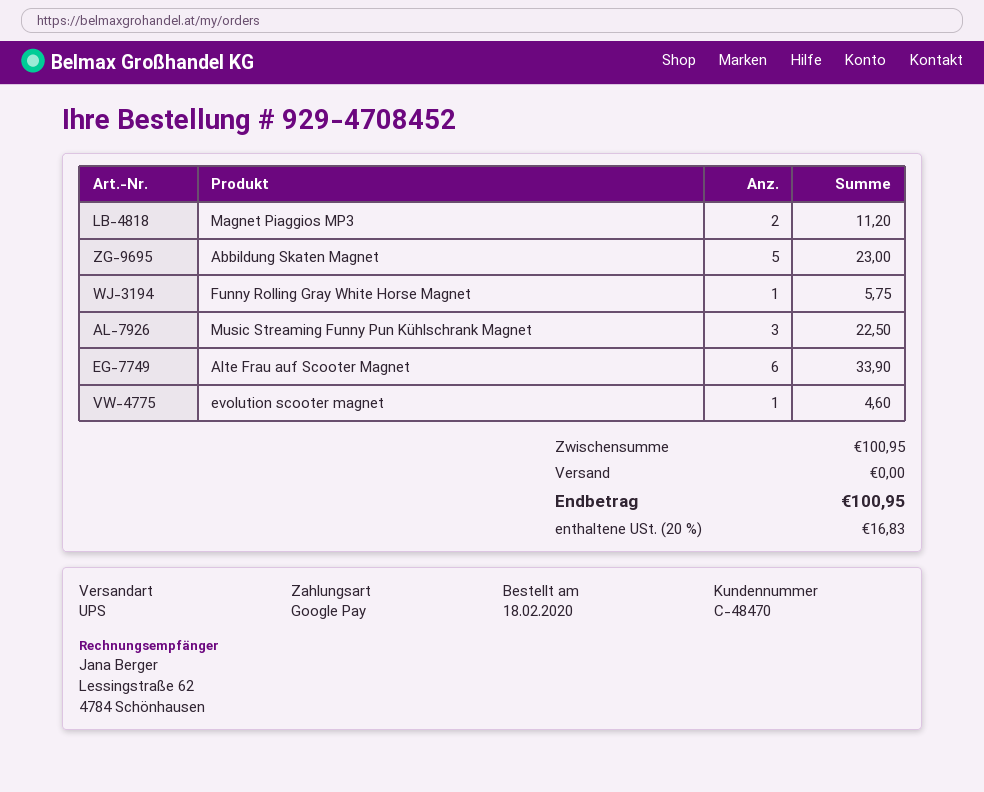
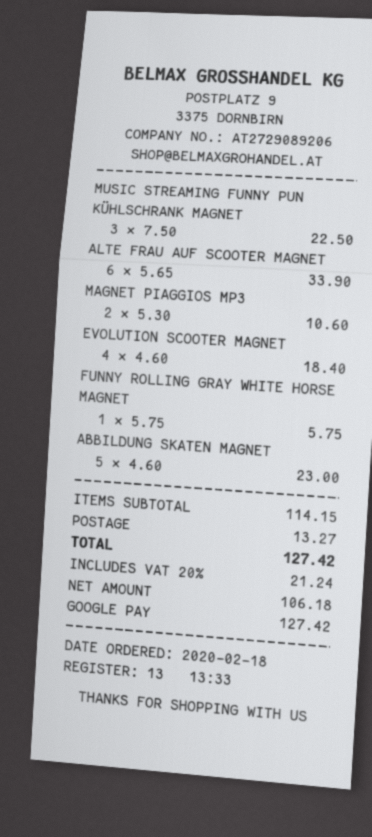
Magnet Piaggios MP3: 2 for 11.20 -> 2 for 10.60
evolution scooter magnet: 1 for 4.60 -> 4 for 18.40
subtotal: 100.95 -> 114.15
shipping: 0.00 -> 13.27
tax: 20% = 16.83 -> 20% = 21.24
total: 100.95 -> 127.42

